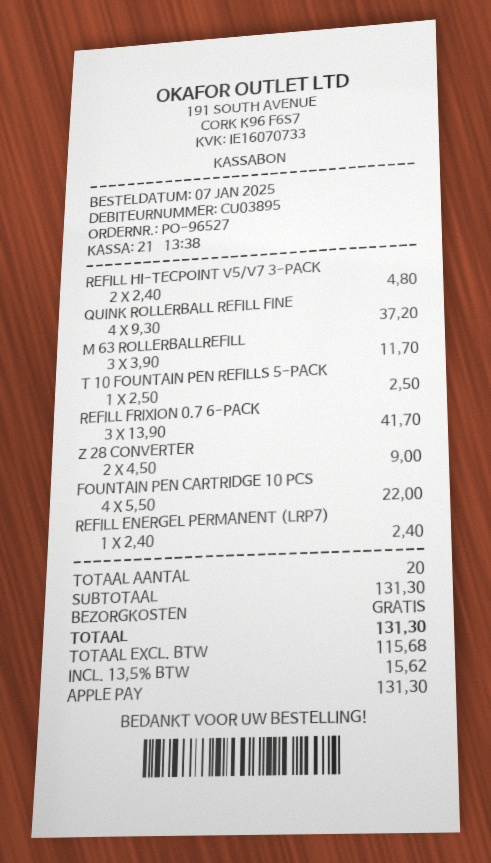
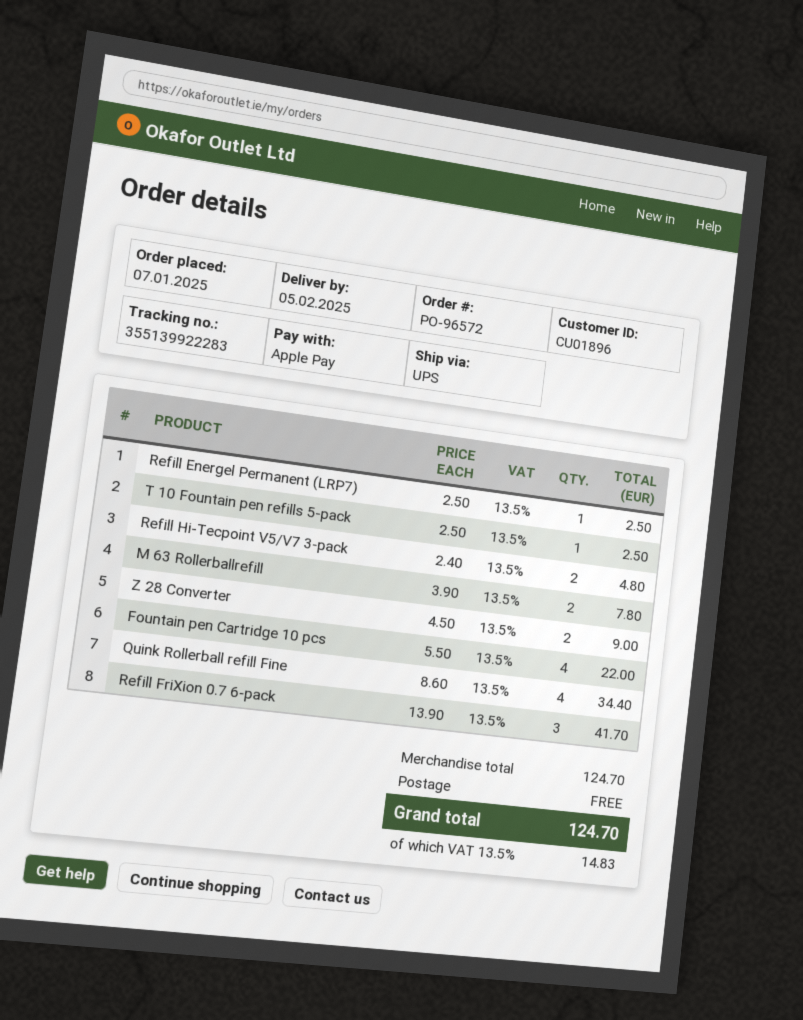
order number: PO-96527 -> PO-96572
customer number: CU03895 -> CU01896
QUINK ROLLERBALL REFILL FINE: 4 x 9.30 = 37.20 -> 4 x 8.60 = 34.40
M 63 ROLLERBALLREFILL: 3 x 3.90 = 11.70 -> 2 x 3.90 = 7.80
REFILL ENERGEL PERMANENT (LRP7): 1 x 2.40 = 2.40 -> 1 x 2.50 = 2.50
subtotal: 131.30 -> 124.70
tax: 13.5% = 15.62 -> 13.5% = 14.83
total: 131.30 -> 124.70

